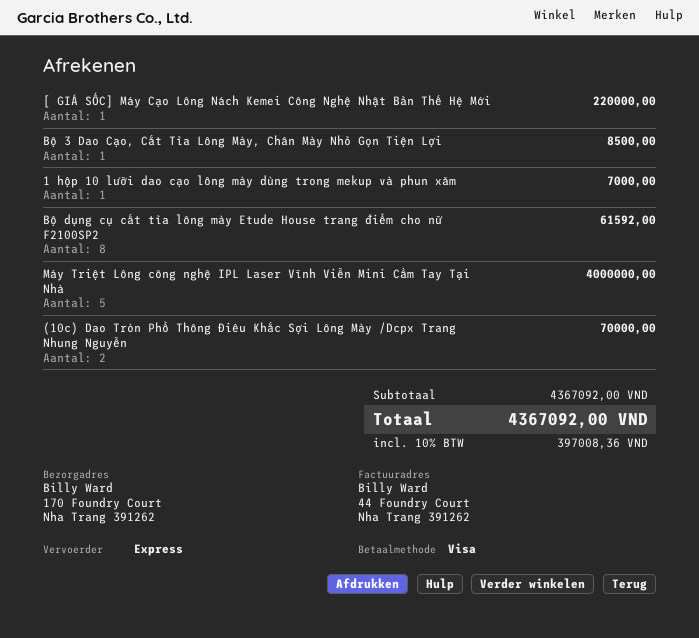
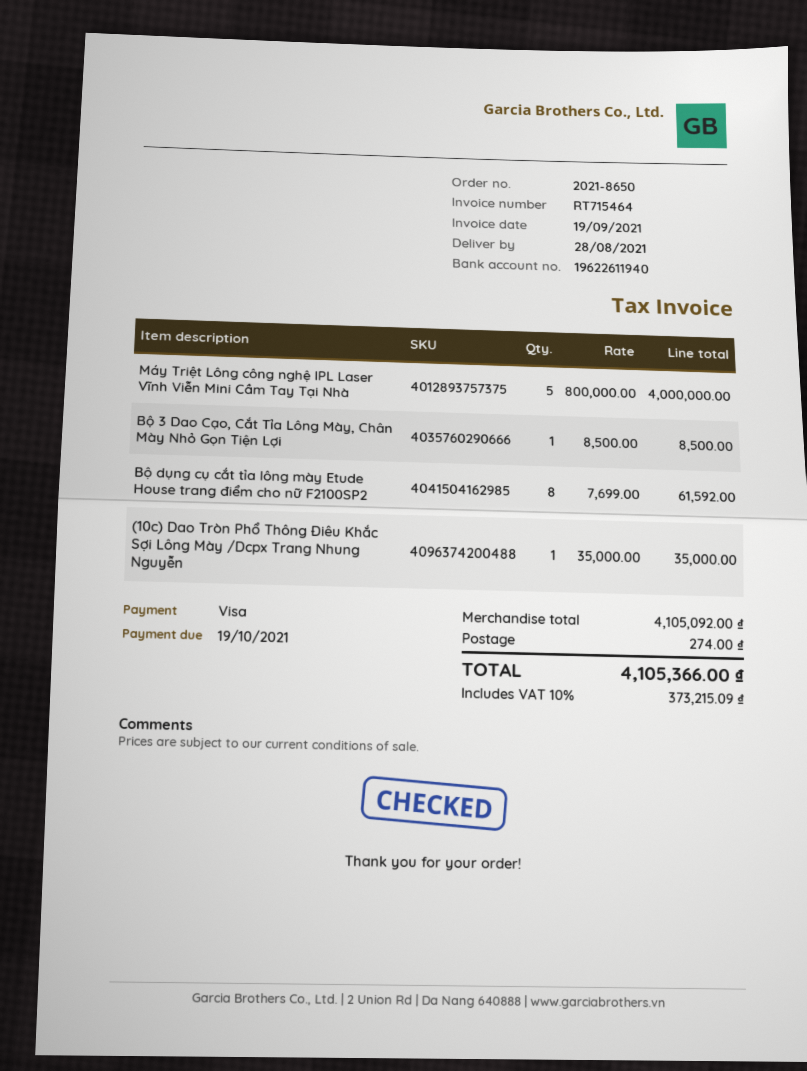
[ GIÁ SỐC] Máy Cạo Lông Nách Kemei Công Nghệ Nhật Bản Thế Hệ Mới: 1 for 220000.00 -> none
1 hộp 10 lưỡi dao cạo lông mày dùng trong mekup và phun xăm: 1 for 7000.00 -> none
(10c) Dao Tròn Phổ Thông Điêu Khắc Sợi Lông Mày /Dcpx Trang Nhung Nguyễn: 2 for 70000.00 -> 1 for 35000.00
subtotal: 4367092.00 -> 4105092.00
shipping: none -> 274.00
tax: 10% = 397008.36 -> 10% = 373215.09
total: 4367092.00 -> 4105366.00

